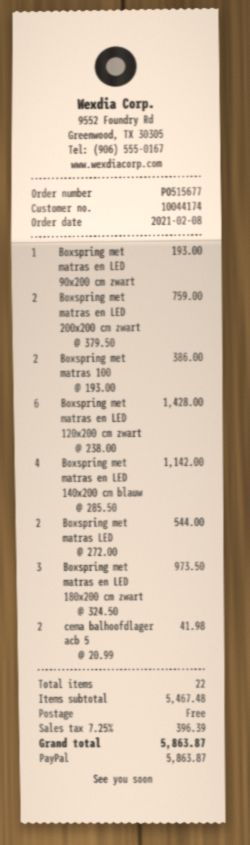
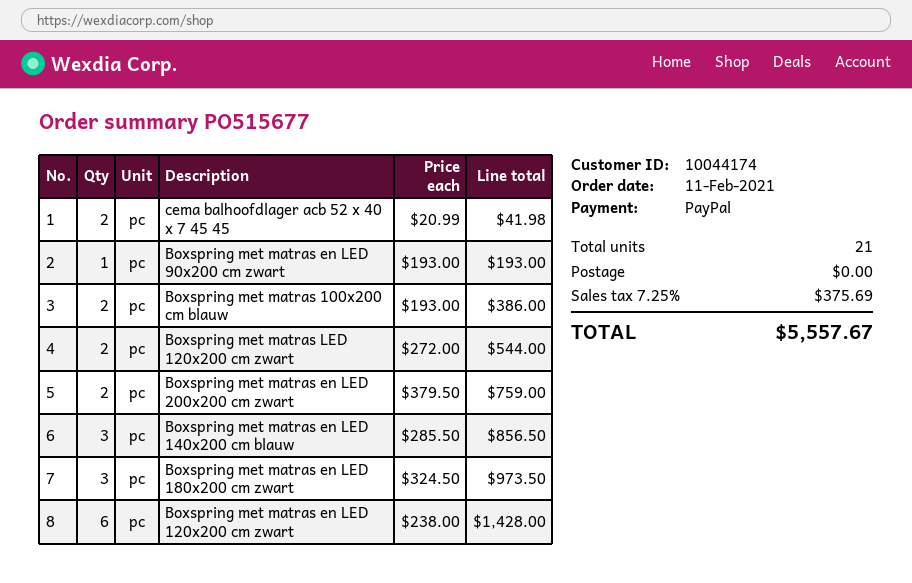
order date: 2021-02-08 -> 2021-02-11
Boxspring met matras en LED 140x200 cm blauw: 4 x 285.50 = 1142.00 -> 3 x 285.50 = 856.50
total quantity: 22 -> 21
tax: 7.25% = 396.39 -> 7.25% = 375.69
total: 5863.87 -> 5557.67

